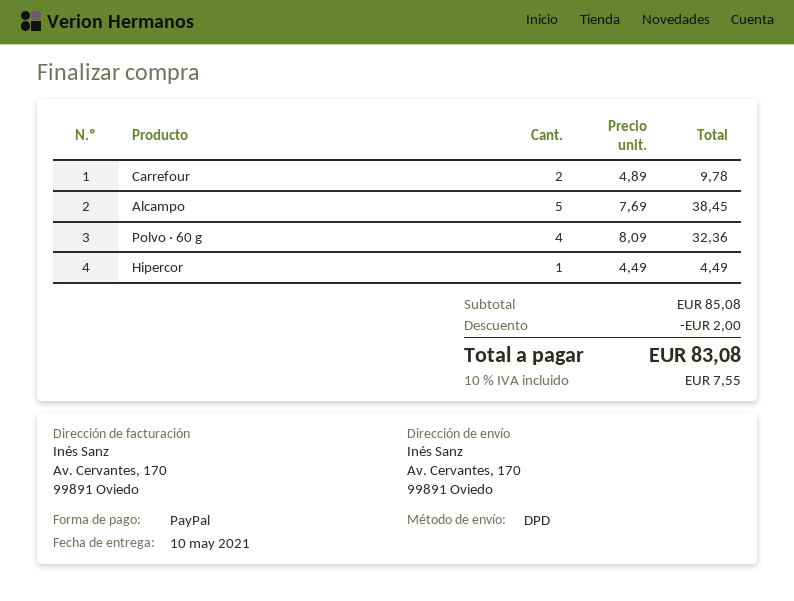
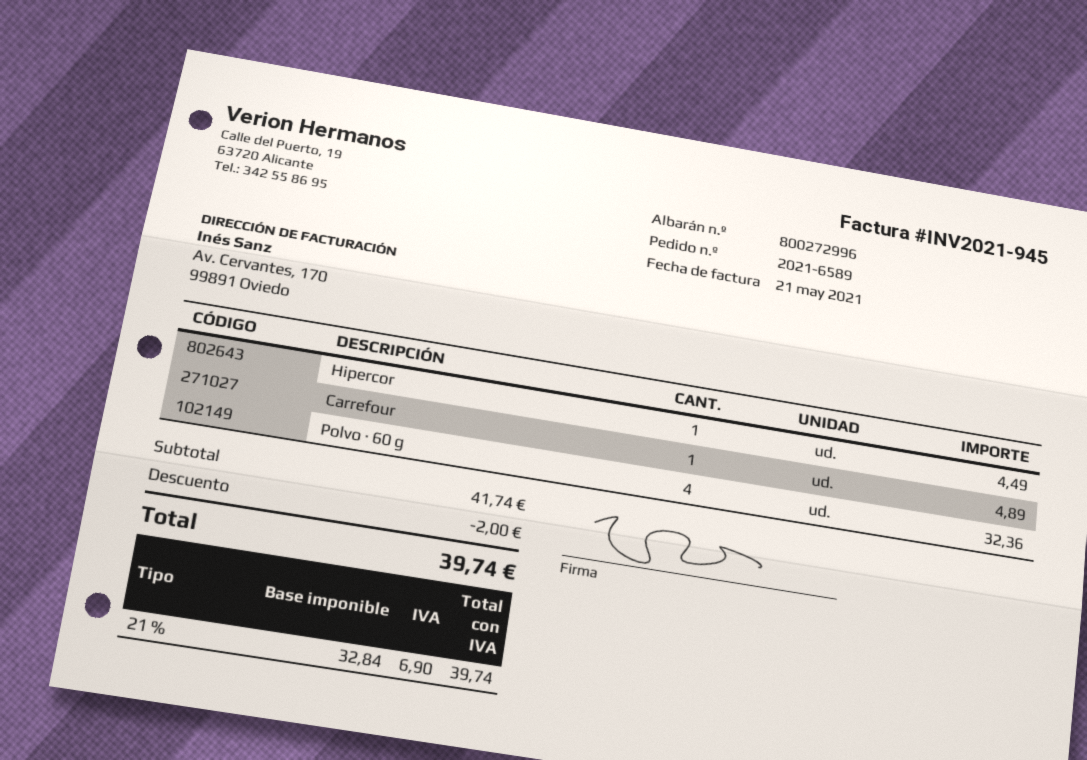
Carrefour: 2 for 9.78 -> 1 for 4.89
Alcampo: 5 for 38.45 -> none
subtotal: 85.08 -> 41.74
tax: 10% = 7.55 -> 21% = 6.90
total: 83.08 -> 39.74

